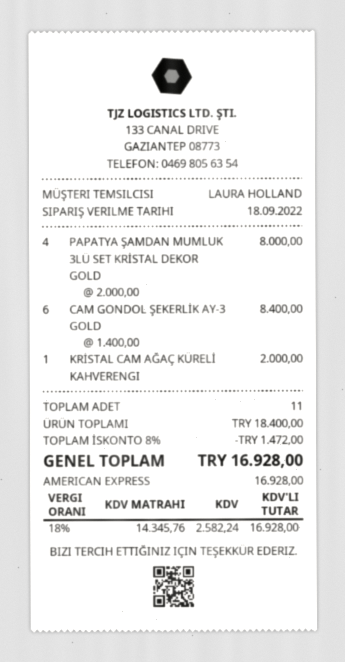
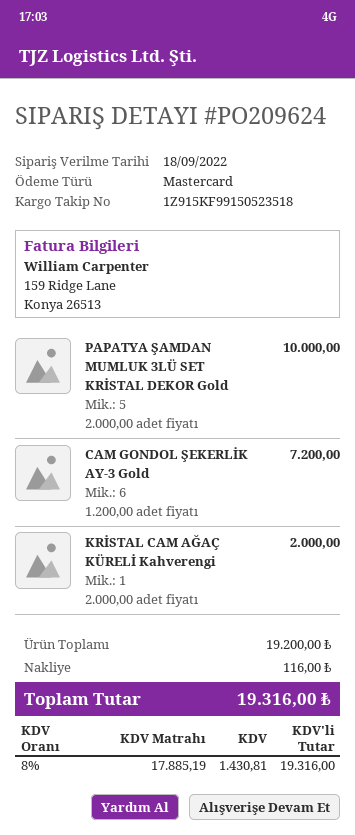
payment method: American Express -> Mastercard
PAPATYA ŞAMDAN MUMLUK 3LÜ SET KRİSTAL DEKOR GOLD: 4 x 2000.00 = 8000.00 -> 5 x 2000.00 = 10000.00
CAM GONDOL ŞEKERLİK AY-3 GOLD: 6 x 1400.00 = 8400.00 -> 6 x 1200.00 = 7200.00
subtotal: 18400.00 -> 19200.00
discount: 8% = 1472.00 -> none
shipping: none -> 116.00
net: 14345.76 -> 17885.19
tax: 18% = 2582.24 -> 8% = 1430.81
total: 16928.00 -> 19316.00

